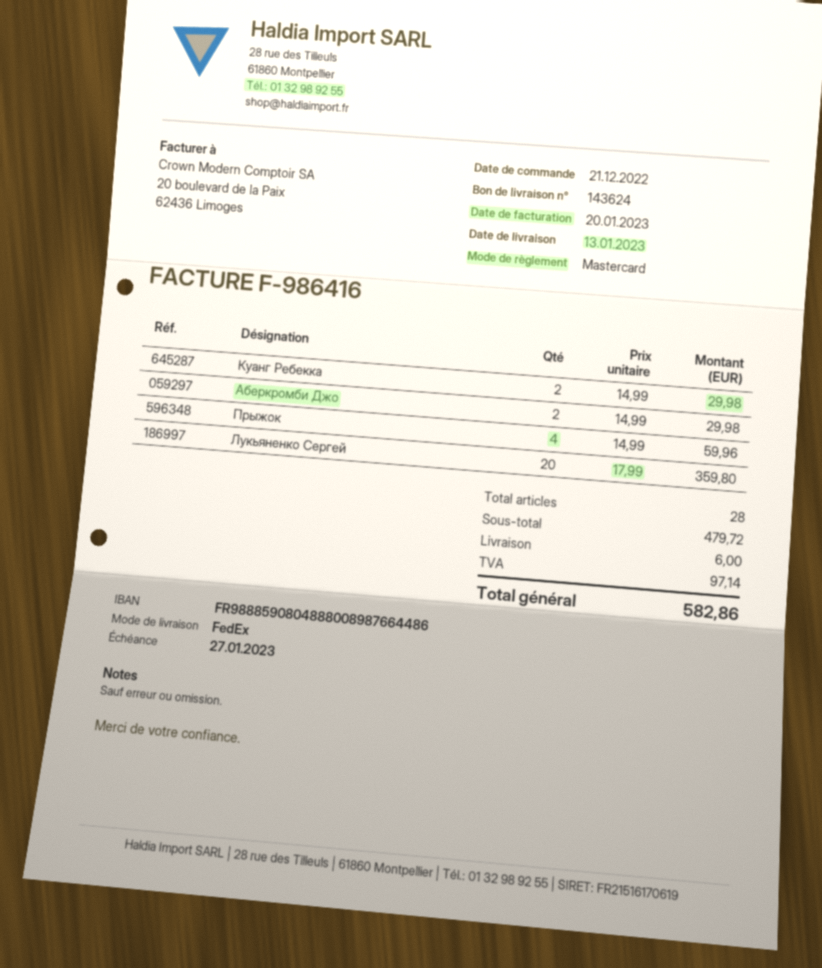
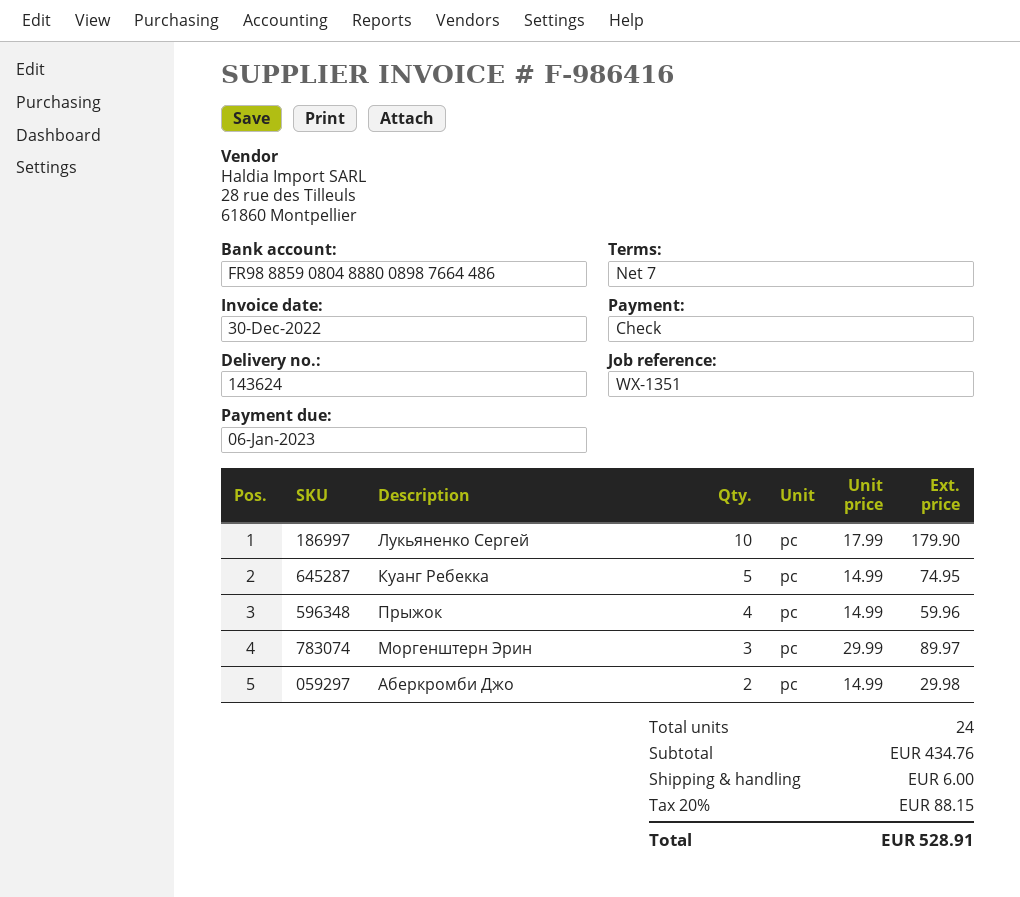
invoice date: 2023-01-20 -> 2022-12-30
due date: 2023-01-27 -> 2023-01-06
payment method: Mastercard -> cheque
Куанг Ребекка: 2 x 14.99 = 29.98 -> 5 x 14.99 = 74.95
Лукьяненко Сергей: 20 x 17.99 = 359.80 -> 10 x 17.99 = 179.90
Моргенштерн Эрин: none -> 3 x 29.99 = 89.97
total quantity: 28 -> 24
subtotal: 479.72 -> 434.76
tax: 97.14 -> 88.15
total: 582.86 -> 528.91

